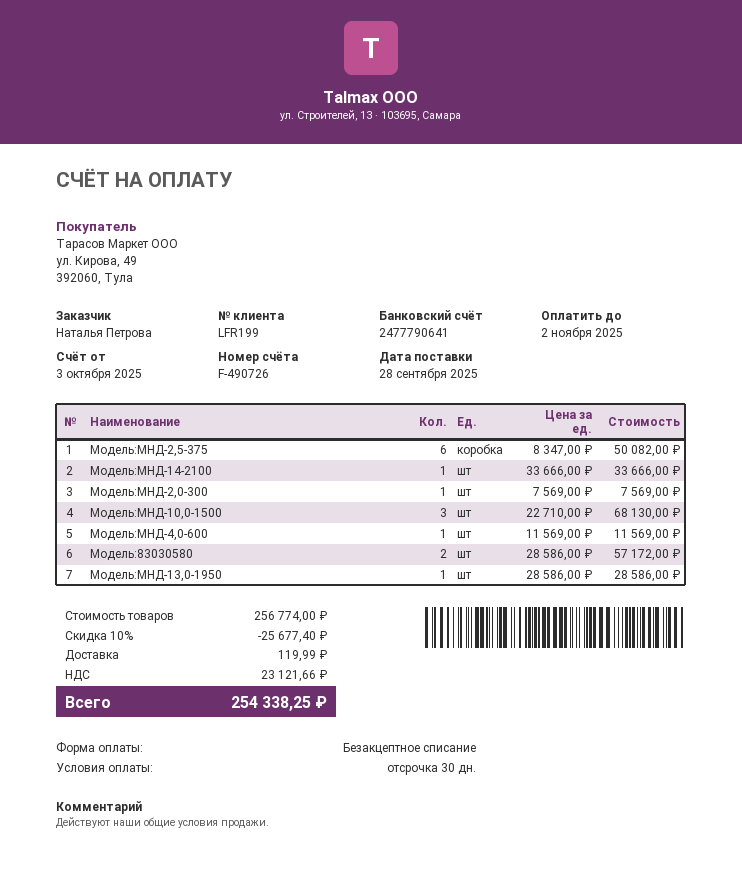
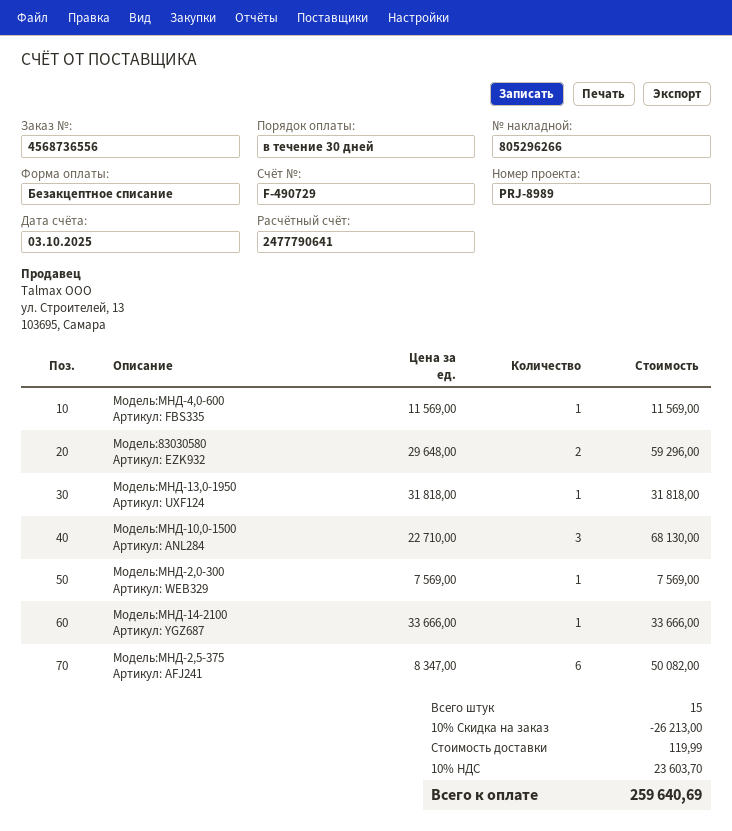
invoice number: F-490726 -> F-490729
Модель:83030580: 2 x 28586.00 = 57172.00 -> 2 x 29648.00 = 59296.00
Модель:МНД-13,0-1950: 1 x 28586.00 = 28586.00 -> 1 x 31818.00 = 31818.00
discount: 10% = 25677.40 -> 10% = 26213.00
tax: 23121.66 -> 23603.70
total: 254338.25 -> 259640.69

